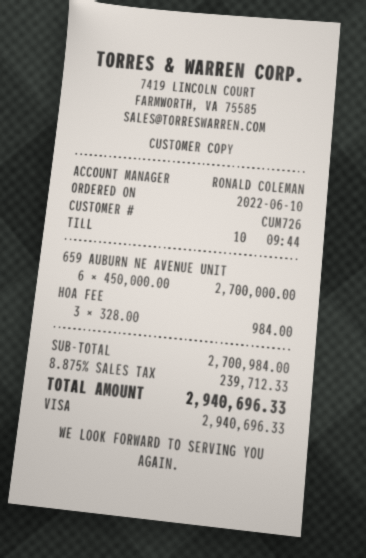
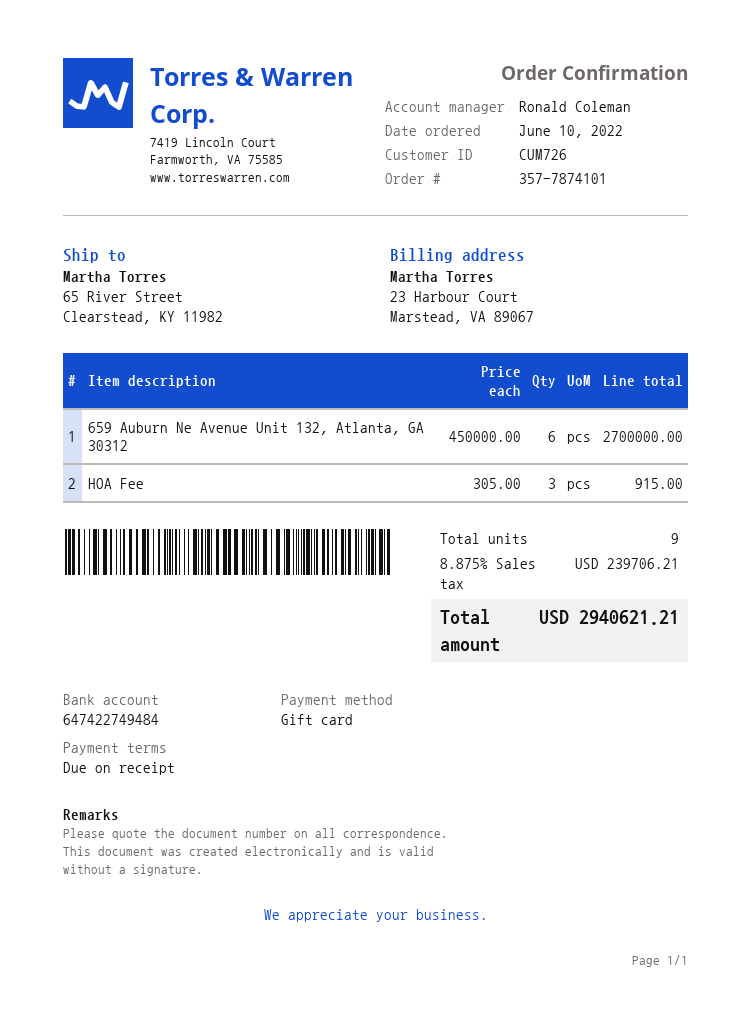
payment method: Visa -> gift card
HOA FEE: 3 x 328.00 = 984.00 -> 3 x 305.00 = 915.00
tax: 8.875% = 239712.33 -> 8.875% = 239706.21
total: 2940696.33 -> 2940621.21

